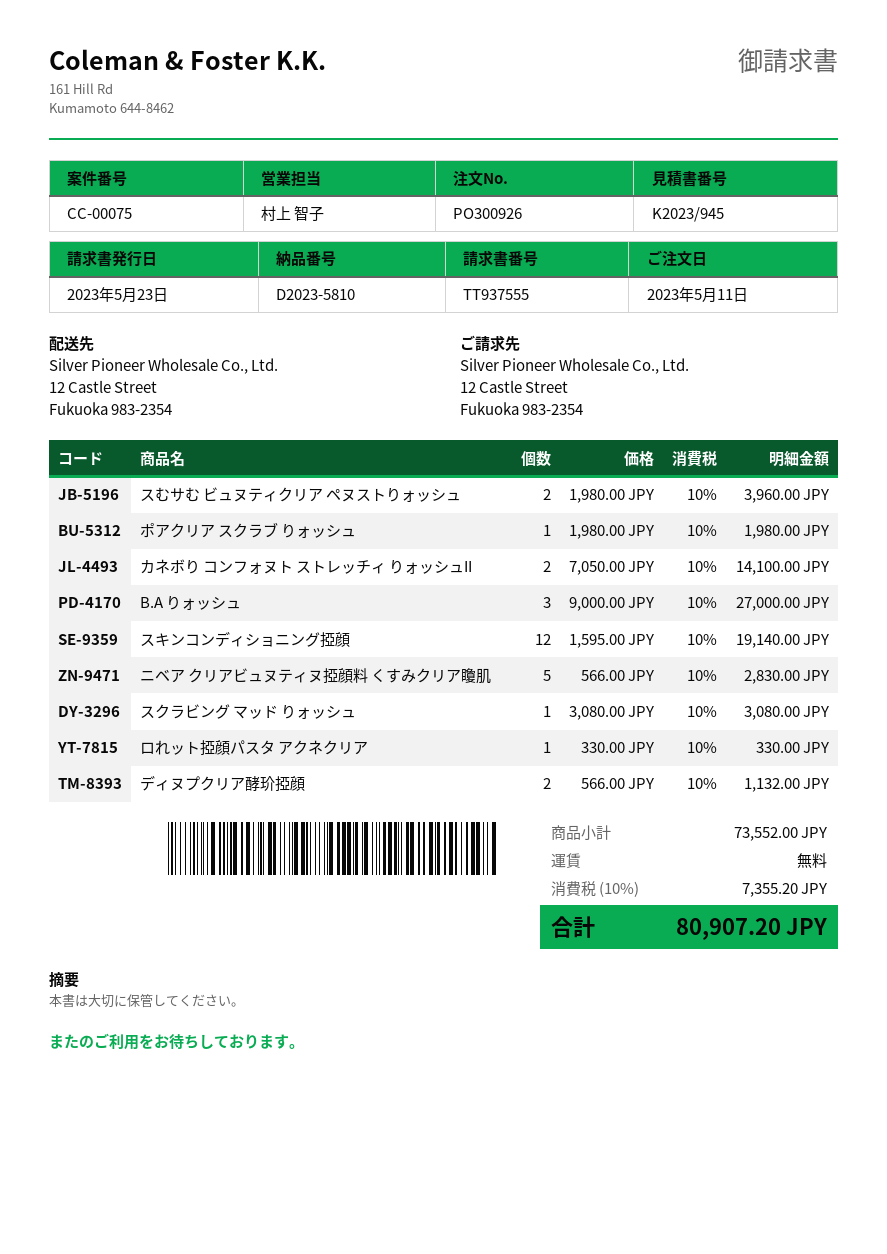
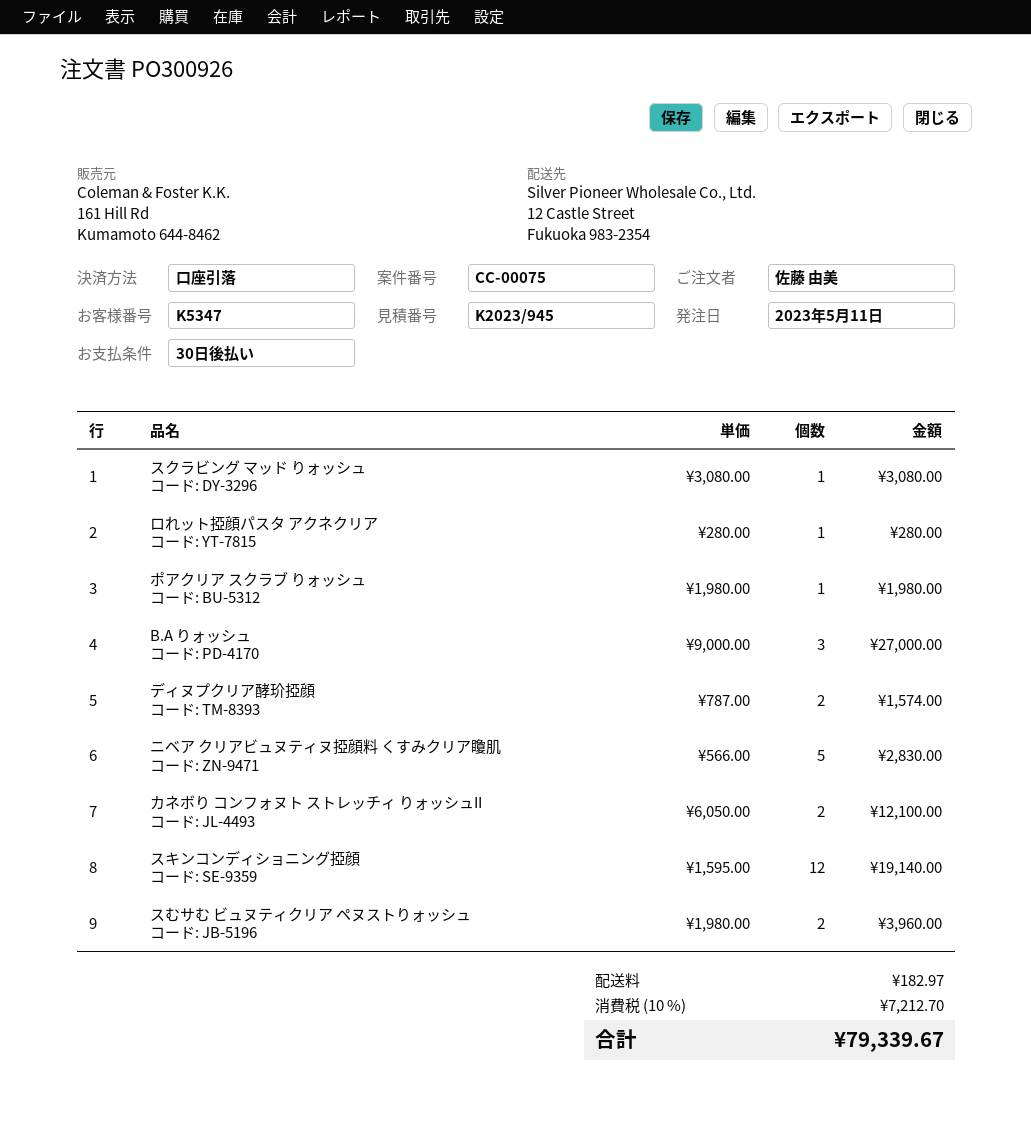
カネボり コンフォヌト ストレッチィ りォッシュII: 2 x 7050.00 = 14100.00 -> 2 x 6050.00 = 12100.00
ロれット掗顔パスタ アクネクリア: 1 x 330.00 = 330.00 -> 1 x 280.00 = 280.00
ディヌプクリア酵玠掗顔: 2 x 566.00 = 1132.00 -> 2 x 787.00 = 1574.00
shipping: 0.00 -> 182.97
tax: 10% = 7355.20 -> 10% = 7212.70
total: 80907.20 -> 79339.67

